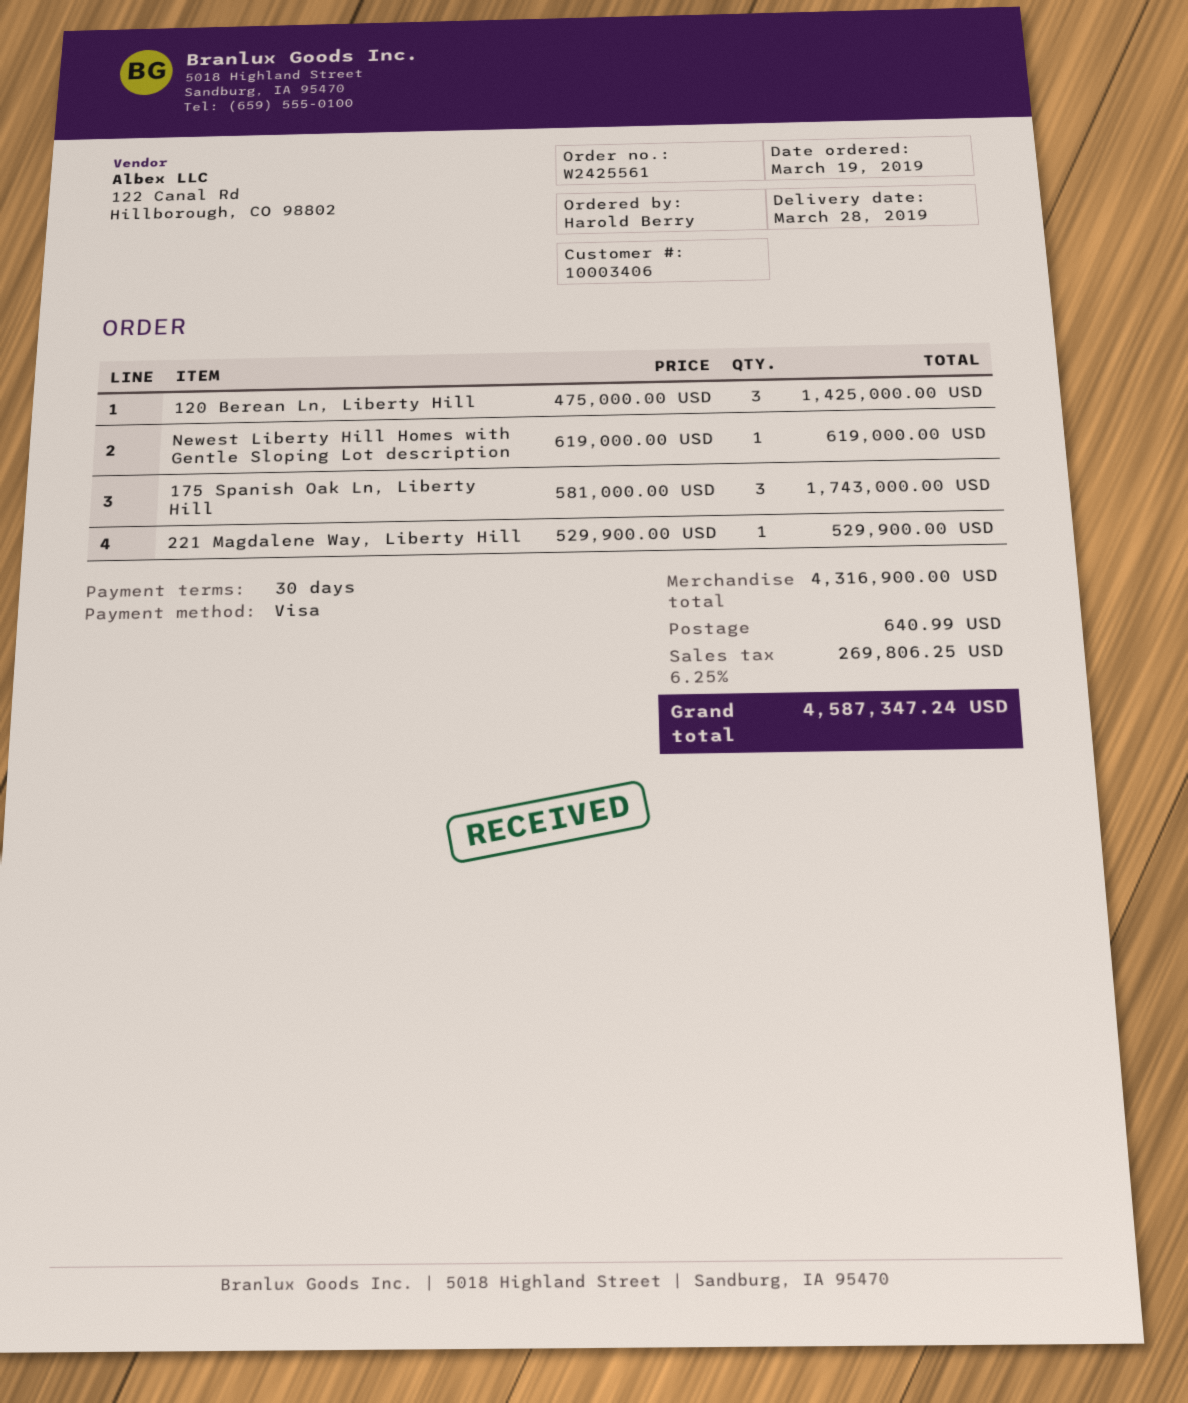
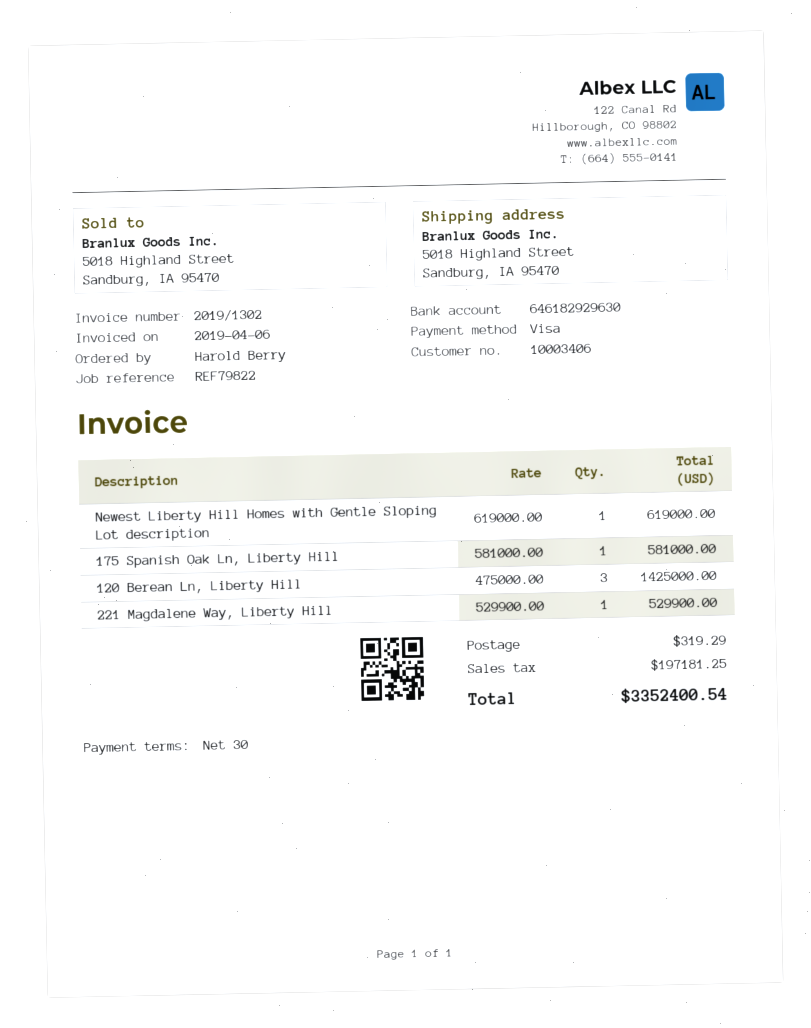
175 Spanish Oak Ln, Liberty Hill: 3 x 581000.00 = 1743000.00 -> 1 x 581000.00 = 581000.00
shipping: 640.99 -> 319.29
tax: 269806.25 -> 197181.25
total: 4587347.24 -> 3352400.54

